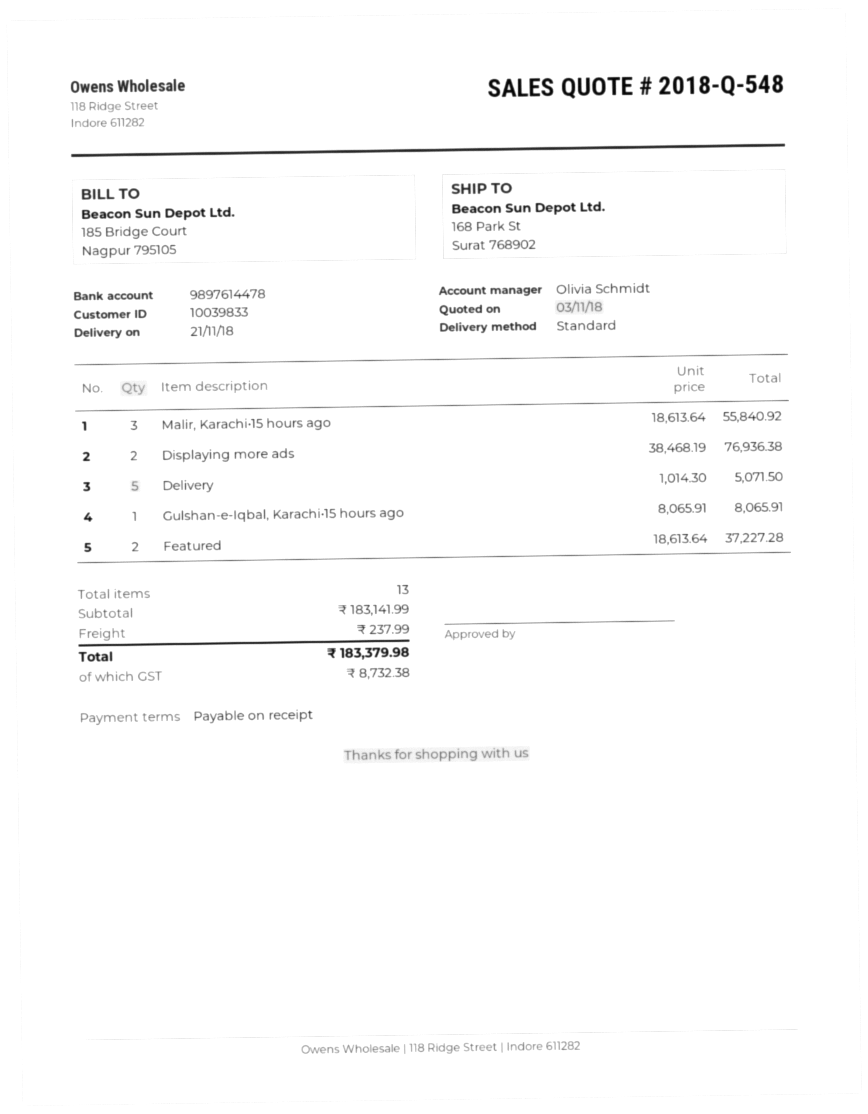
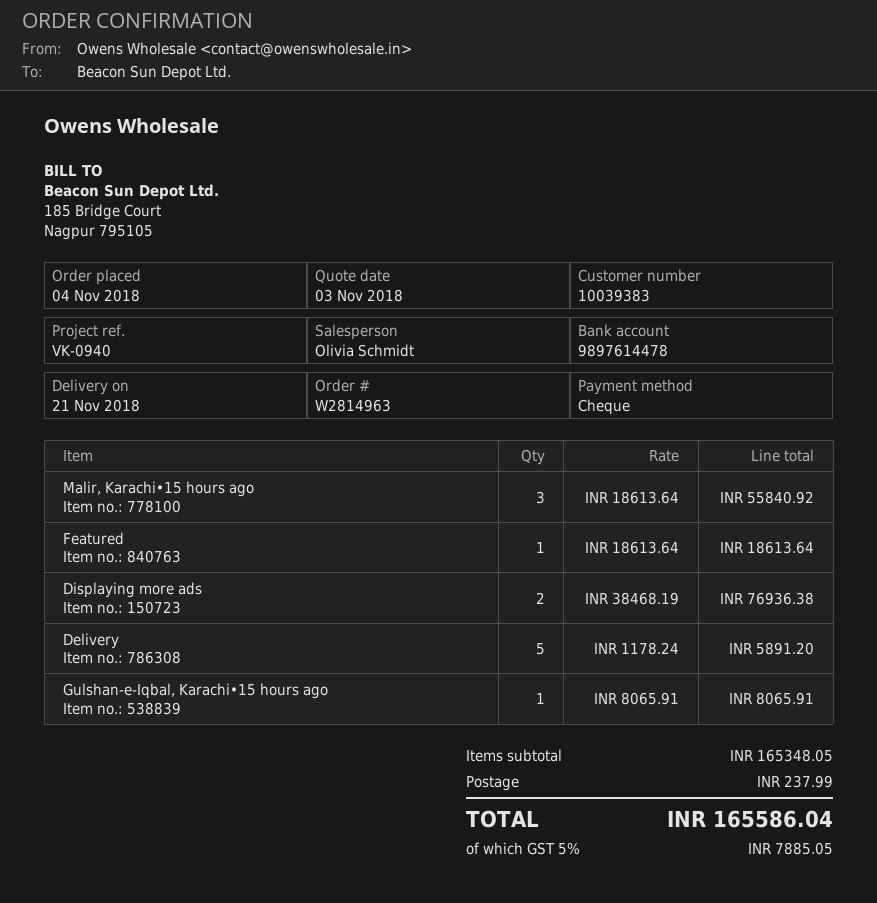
customer number: 10039833 -> 10039383
Delivery: 5 x 1014.30 = 5071.50 -> 5 x 1178.24 = 5891.20
Featured: 2 x 18613.64 = 37227.28 -> 1 x 18613.64 = 18613.64
subtotal: 183141.99 -> 165348.05
tax: 8732.38 -> 7885.05
total: 183379.98 -> 165586.04

